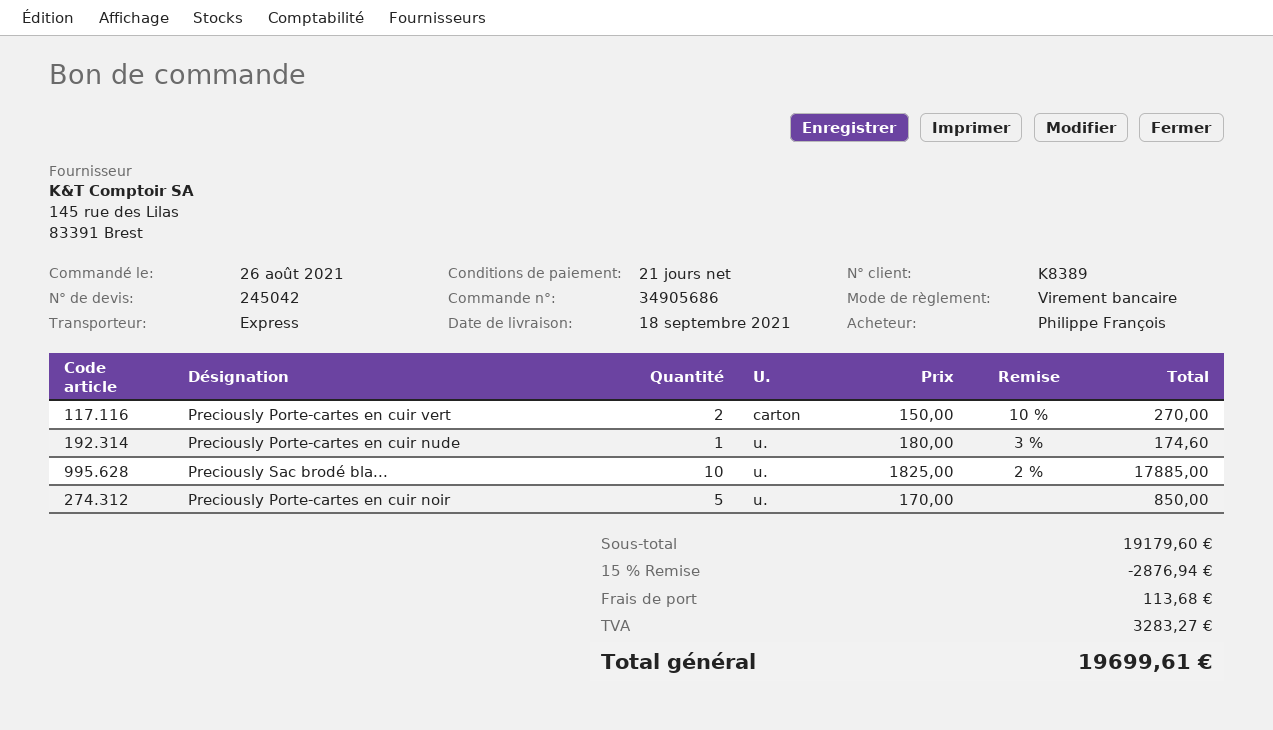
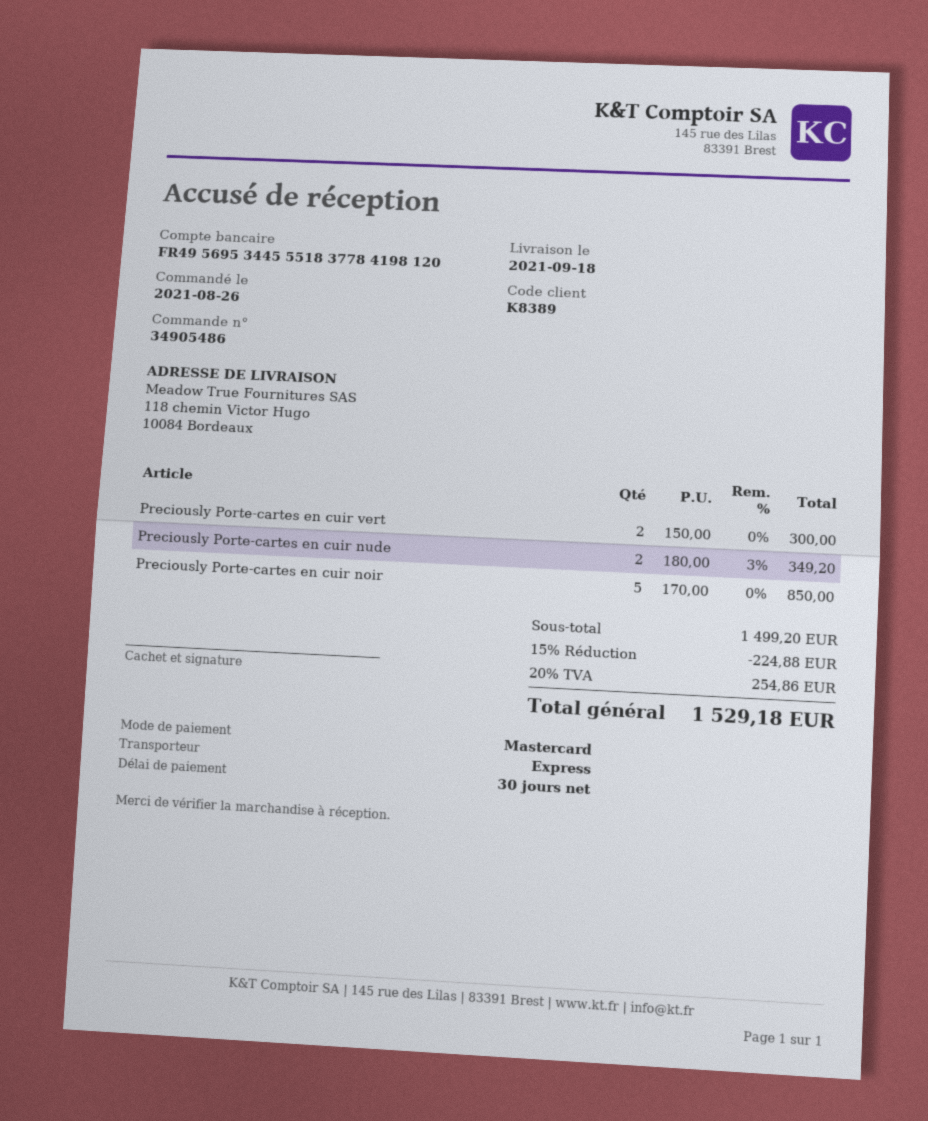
order number: 34905686 -> 34905486
payment terms: 21 days -> 30 days
payment method: bank transfer -> Mastercard
Preciously Porte-cartes en cuir vert: 2 x 150.00 - 10% = 270.00 -> 2 x 150.00 = 300.00
Preciously Porte-cartes en cuir nude: 1 x 180.00 - 3% = 174.60 -> 2 x 180.00 - 3% = 349.20
Preciously Sac brodé bla...: 10 x 1825.00 - 2% = 17885.00 -> none
subtotal: 19179.60 -> 1499.20
discount: 15% = 2876.94 -> 15% = 224.88
shipping: 113.68 -> none
tax: 3283.27 -> 254.86
total: 19699.61 -> 1529.18

